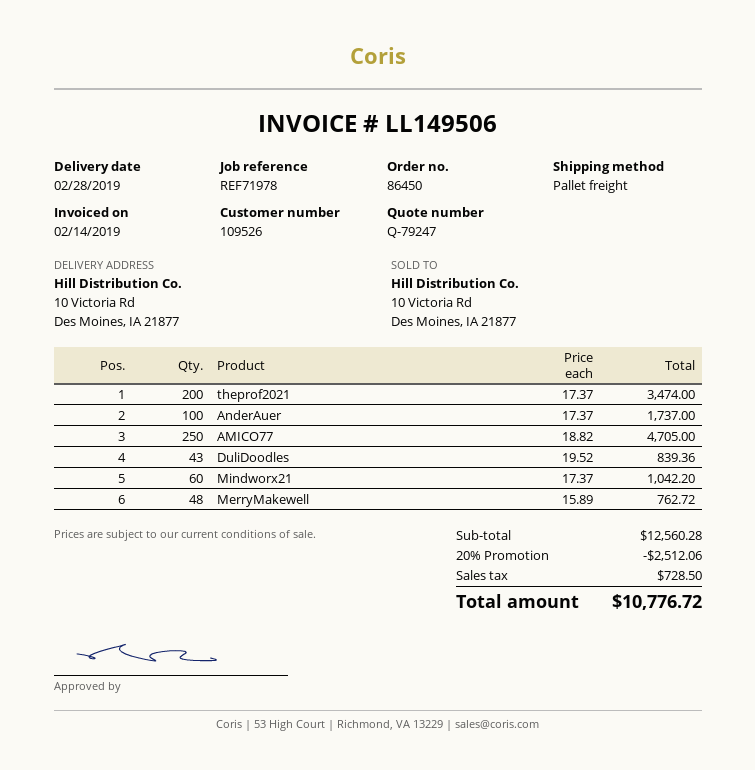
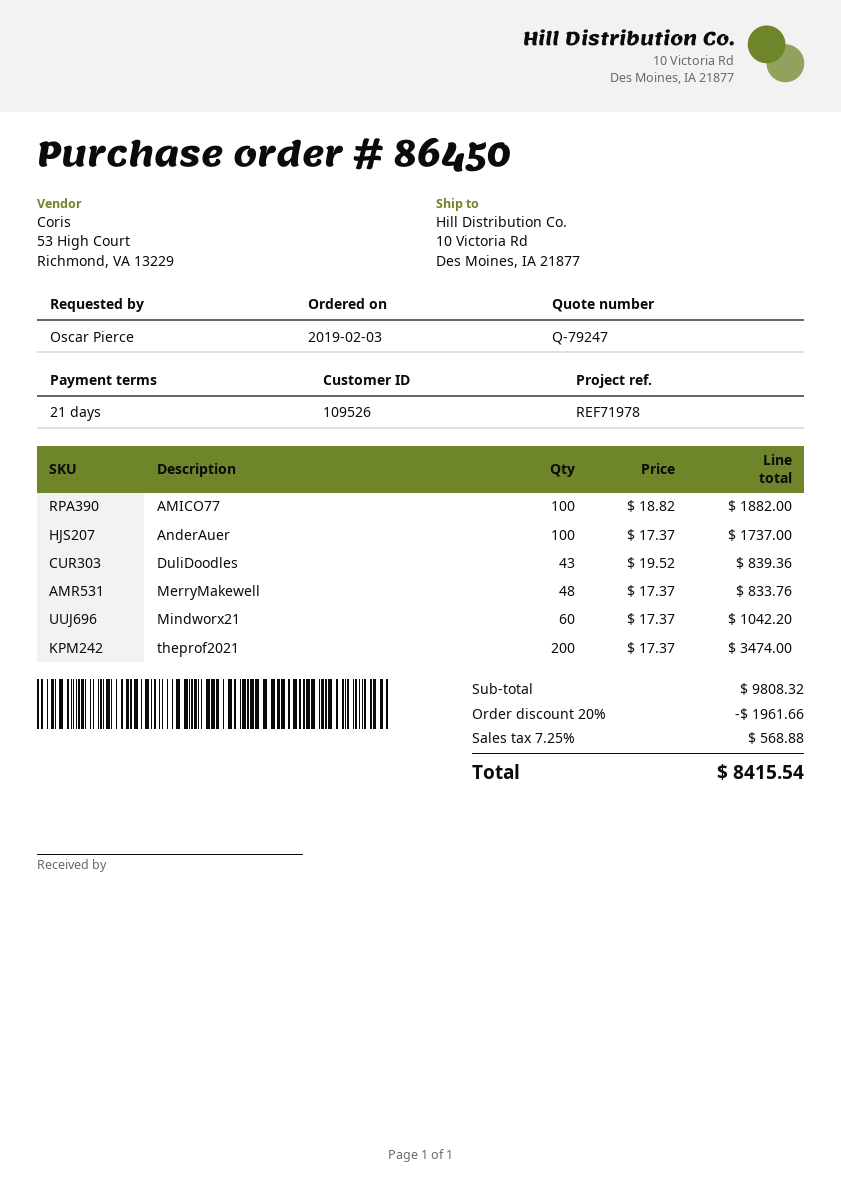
AMICO77: 250 x 18.82 = 4705.00 -> 100 x 18.82 = 1882.00
MerryMakewell: 48 x 15.89 = 762.72 -> 48 x 17.37 = 833.76
subtotal: 12560.28 -> 9808.32
discount: 20% = 2512.06 -> 20% = 1961.66
tax: 728.50 -> 568.88
total: 10776.72 -> 8415.54

